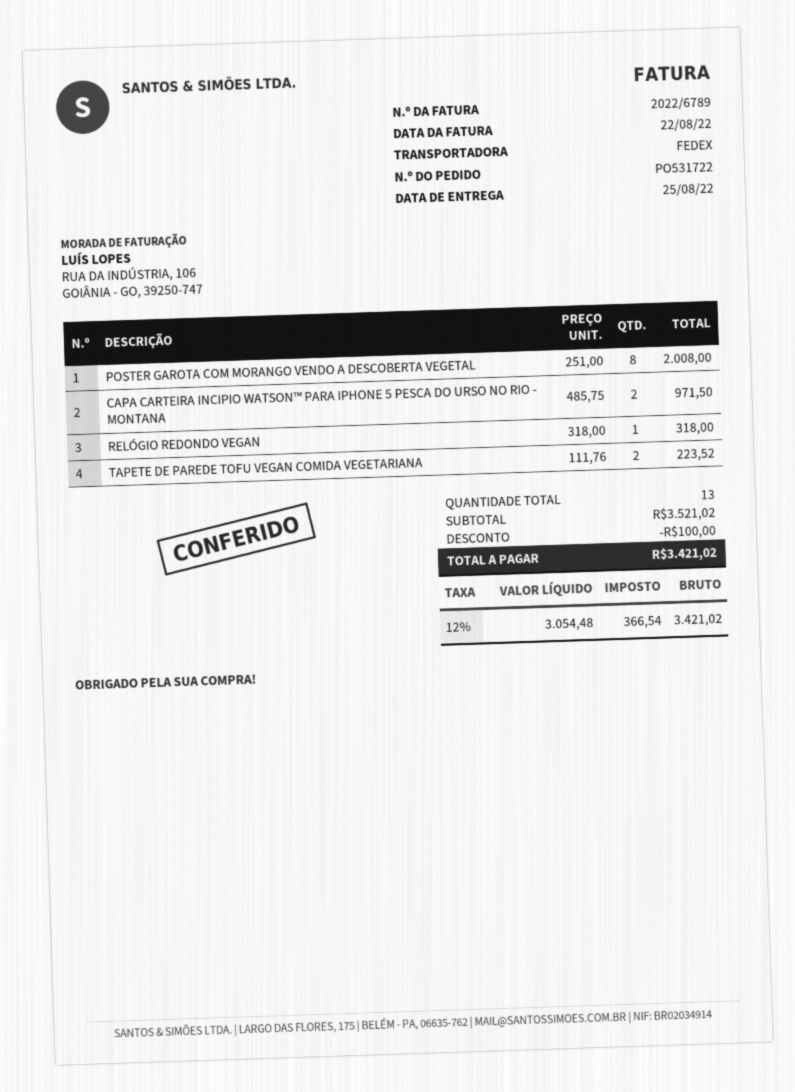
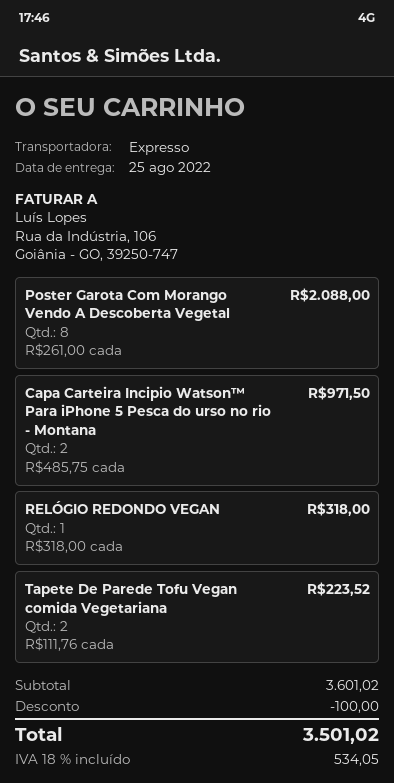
shipping method: FedEx -> express
POSTER GAROTA COM MORANGO VENDO A DESCOBERTA VEGETAL: 8 x 251.00 = 2008.00 -> 8 x 261.00 = 2088.00
subtotal: 3521.02 -> 3601.02
tax: 12% = 366.54 -> 18% = 534.05
total: 3421.02 -> 3501.02

